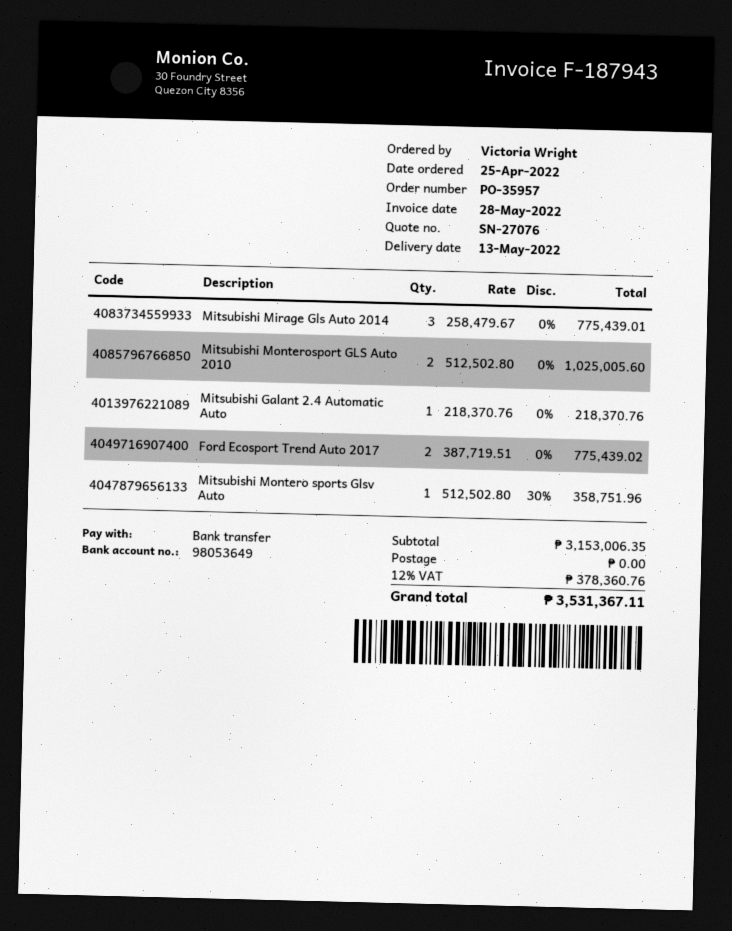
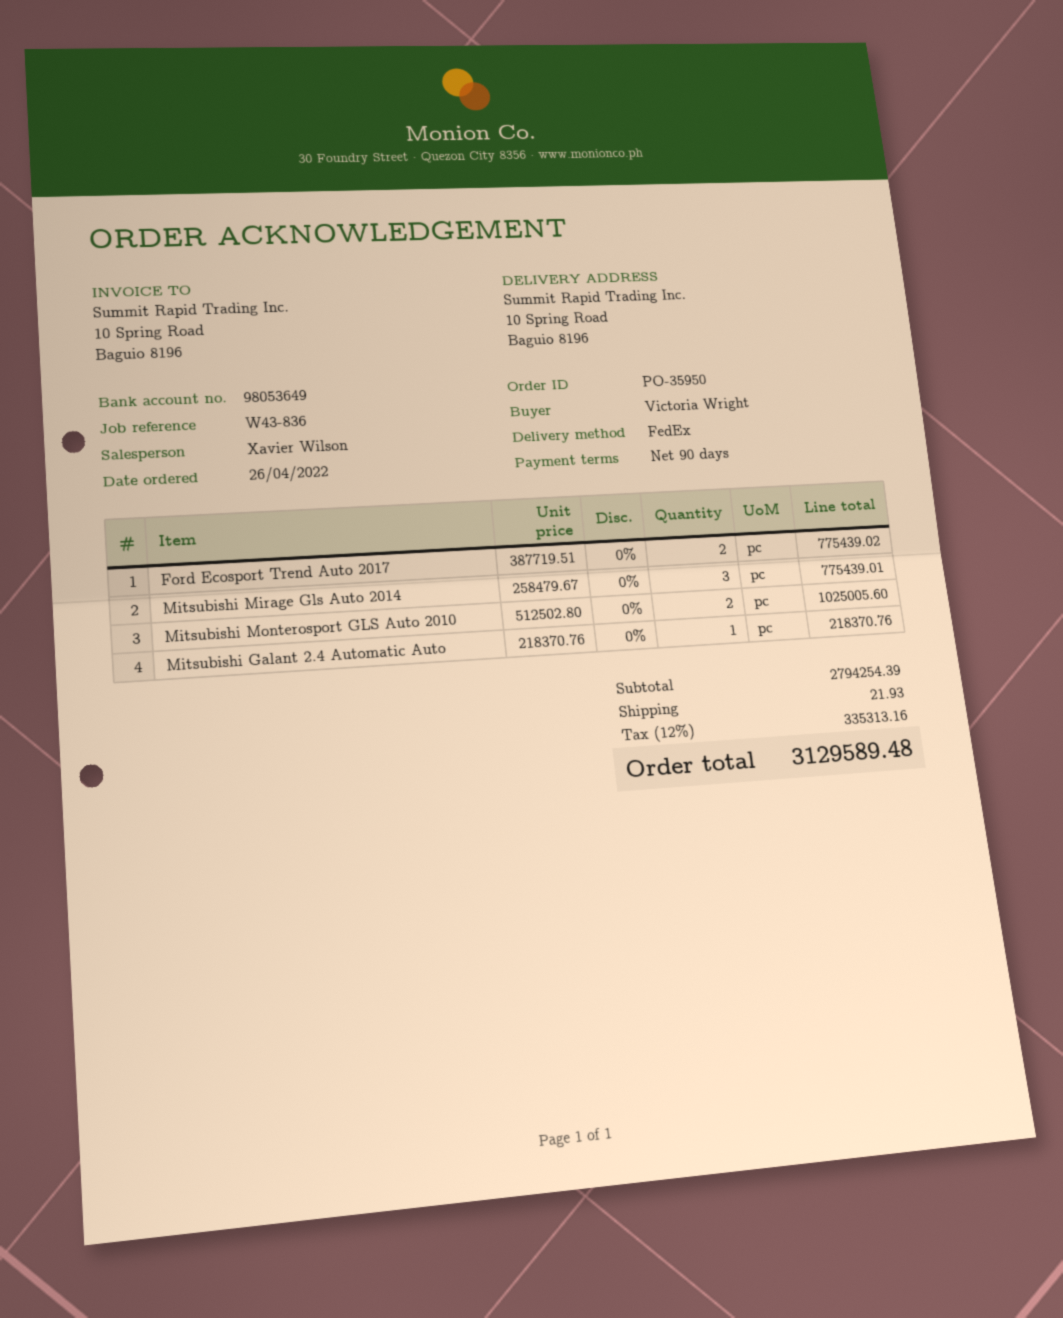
order number: PO-35957 -> PO-35950
order date: 2022-04-25 -> 2022-04-26
Mitsubishi Montero sports Glsv Auto: 1 x 512502.80 - 30% = 358751.96 -> none
subtotal: 3153006.35 -> 2794254.39
shipping: 0.00 -> 21.93
tax: 12% = 378360.76 -> 12% = 335313.16
total: 3531367.11 -> 3129589.48

